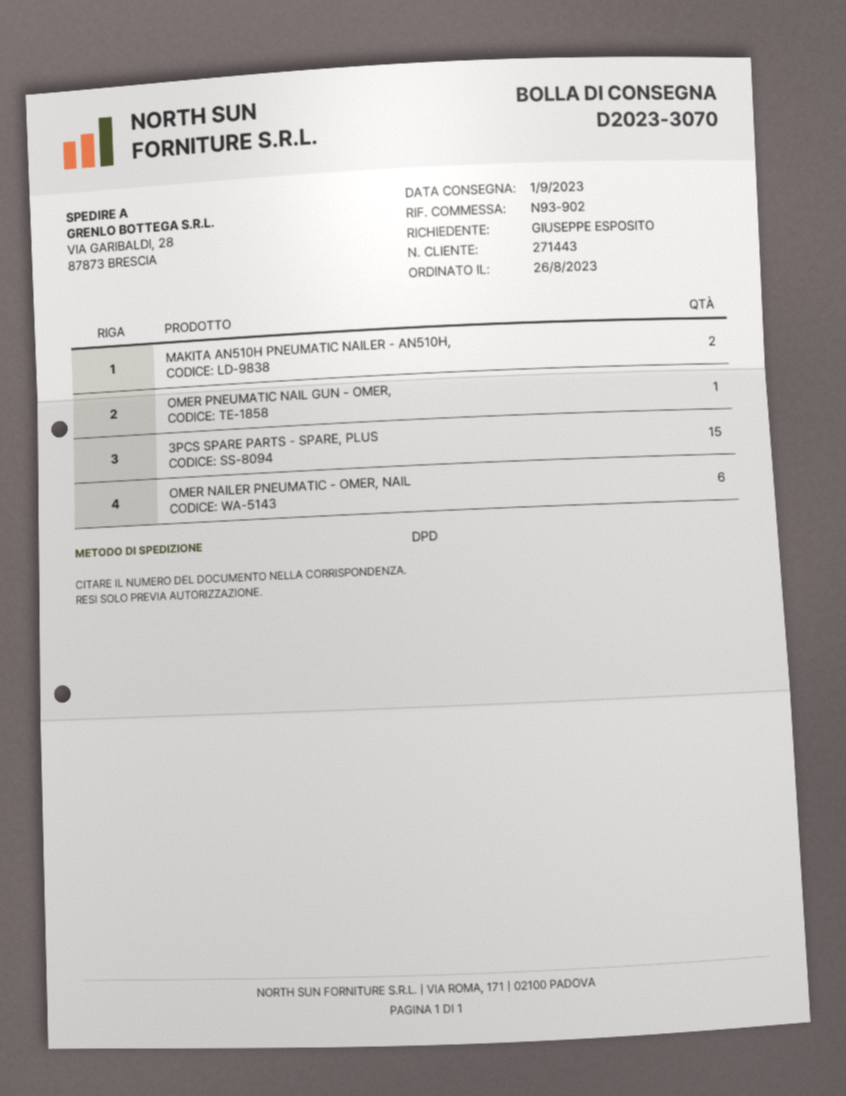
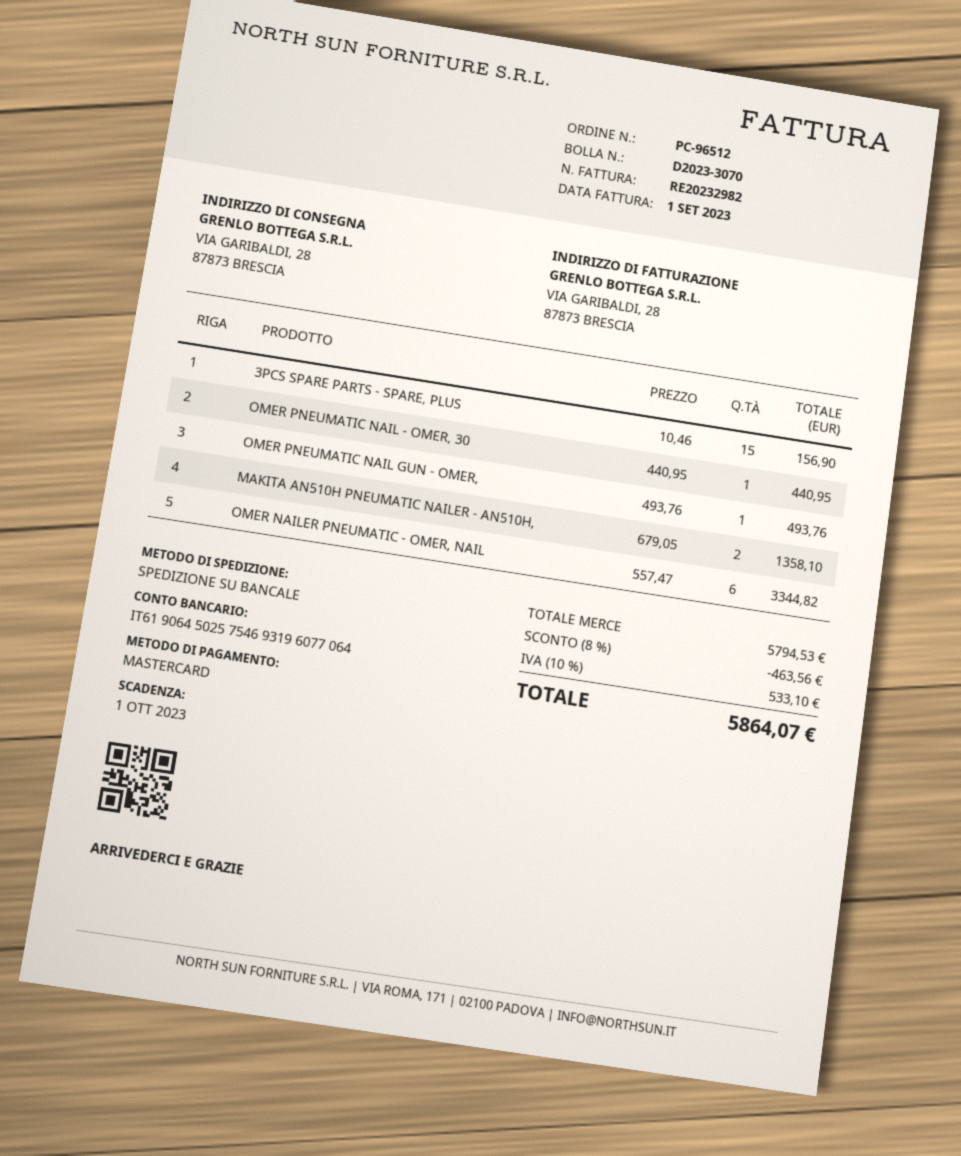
shipping method: DPD -> pallet freight
OMER PNEUMATIC NAIL - OMER, 30: none -> 1

